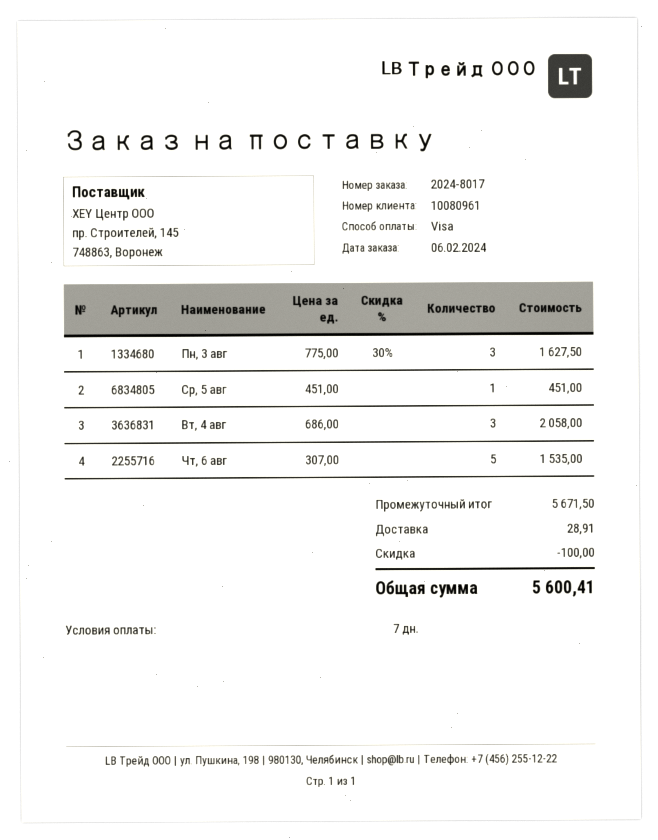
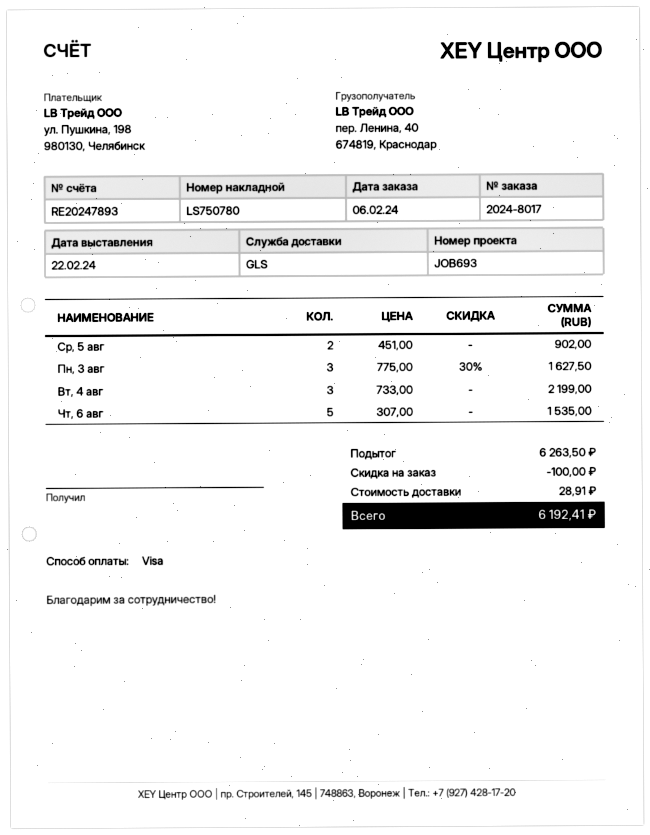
Ср, 5 авг: 1 x 451.00 = 451.00 -> 2 x 451.00 = 902.00
Вт, 4 авг: 3 x 686.00 = 2058.00 -> 3 x 733.00 = 2199.00
subtotal: 5671.50 -> 6263.50
total: 5600.41 -> 6192.41

